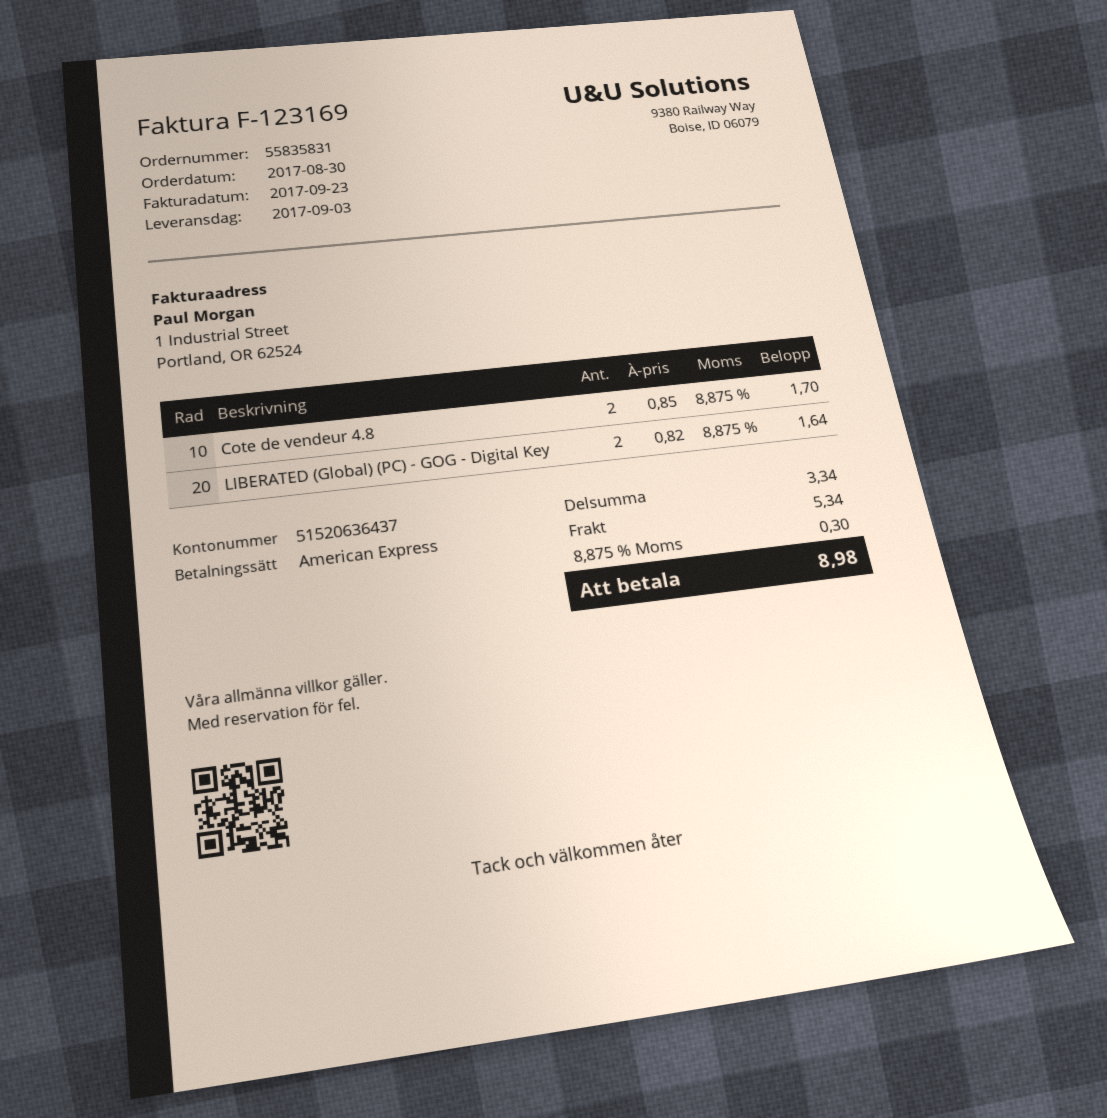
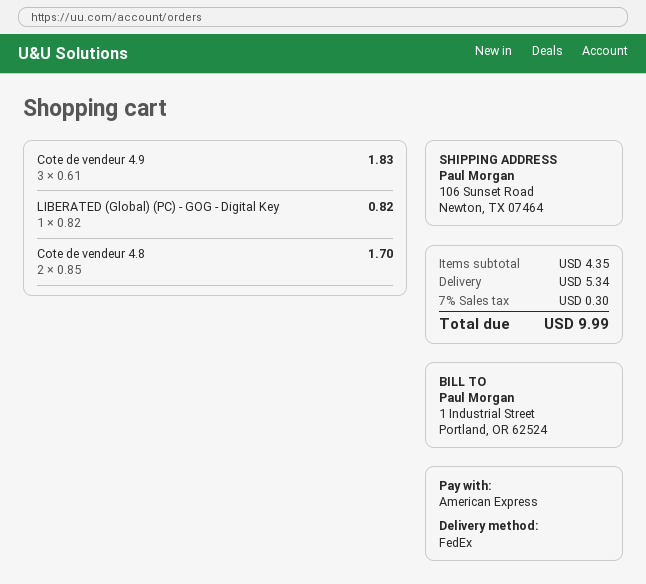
LIBERATED (Global) (PC) - GOG - Digital Key: 2 x 0.82 = 1.64 -> 1 x 0.82 = 0.82
Cote de vendeur 4.9: none -> 3 x 0.61 = 1.83
subtotal: 3.34 -> 4.35
tax: 8.875% = 0.30 -> 7% = 0.30
total: 8.98 -> 9.99

